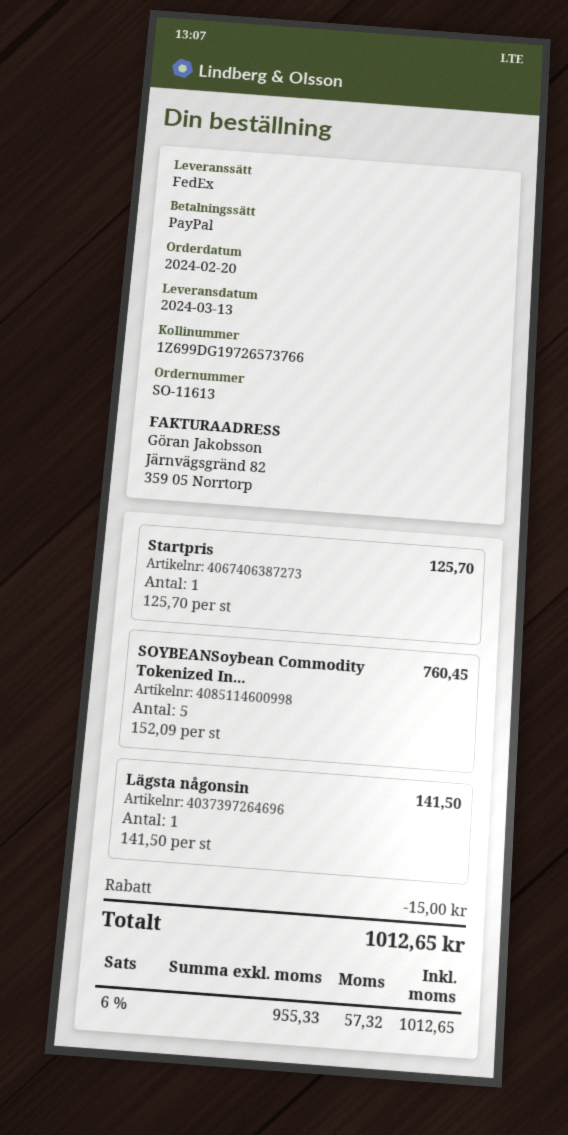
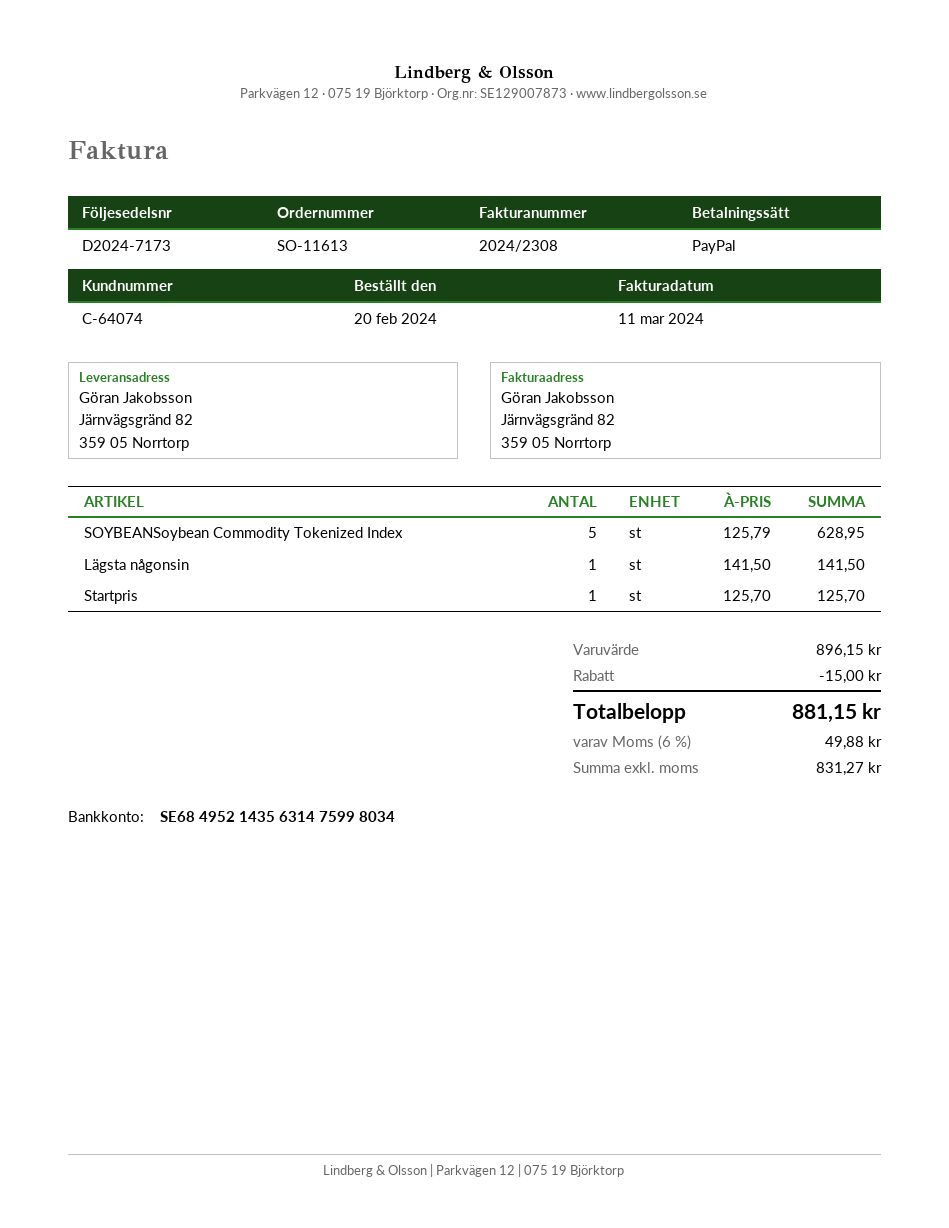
SOYBEANSoybean Commodity Tokenized In...: 5 x 152.09 = 760.45 -> 5 x 125.79 = 628.95
net: 955.33 -> 831.27
tax: 6% = 57.32 -> 6% = 49.88
total: 1012.65 -> 881.15

